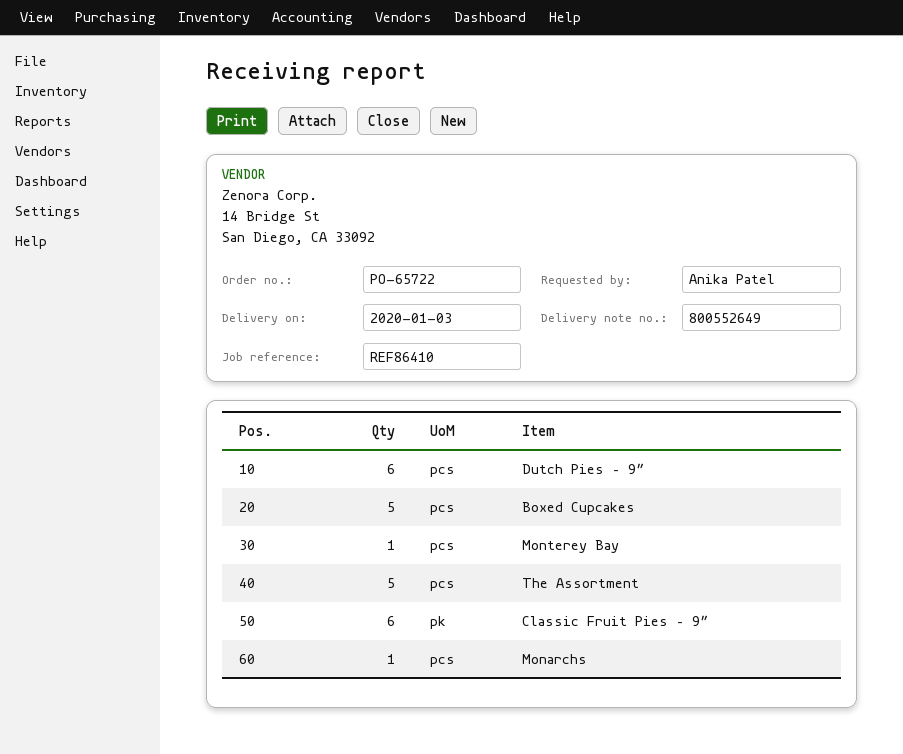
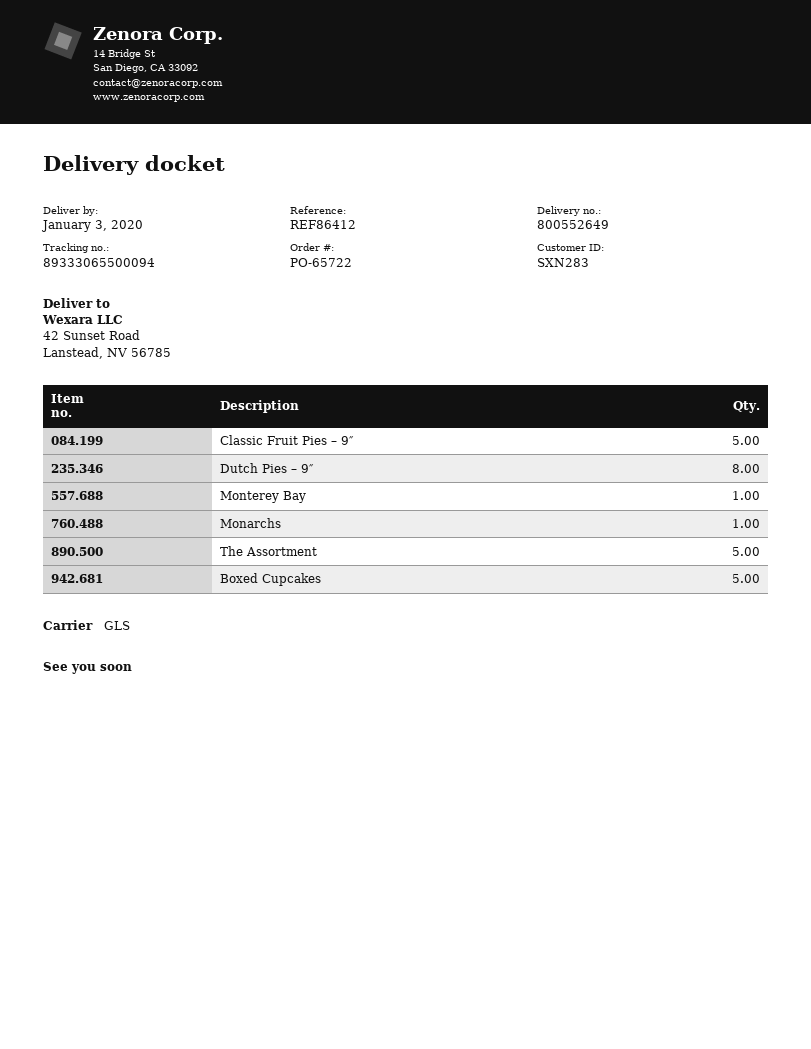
reference: REF86410 -> REF86412
Dutch Pies – 9″: 6 -> 8
Classic Fruit Pies – 9″: 6 -> 5

